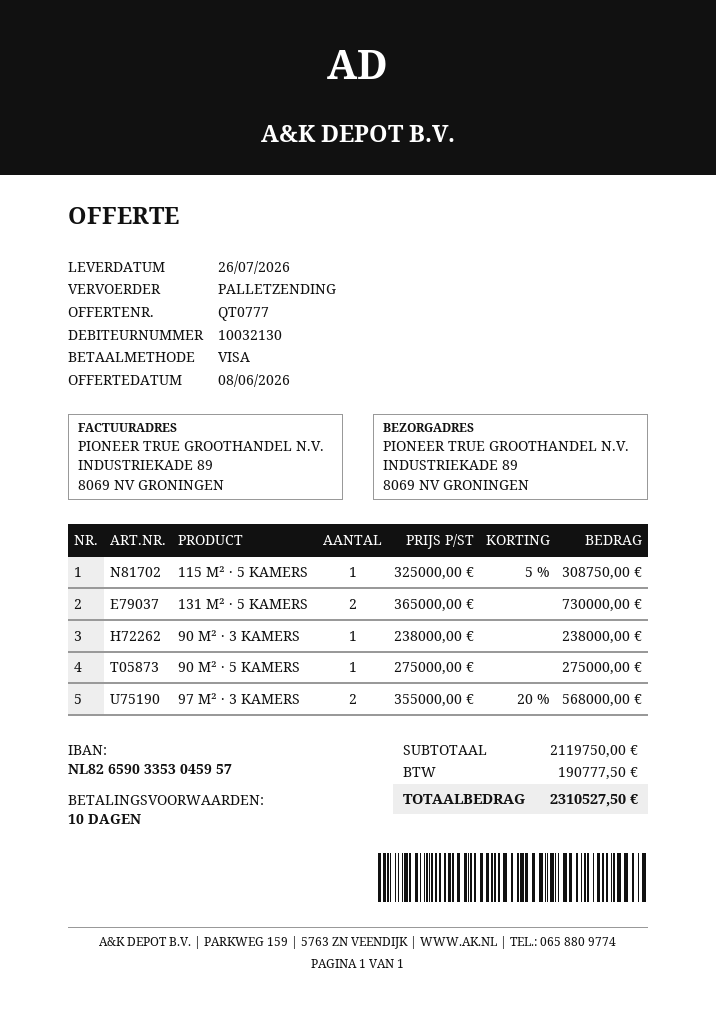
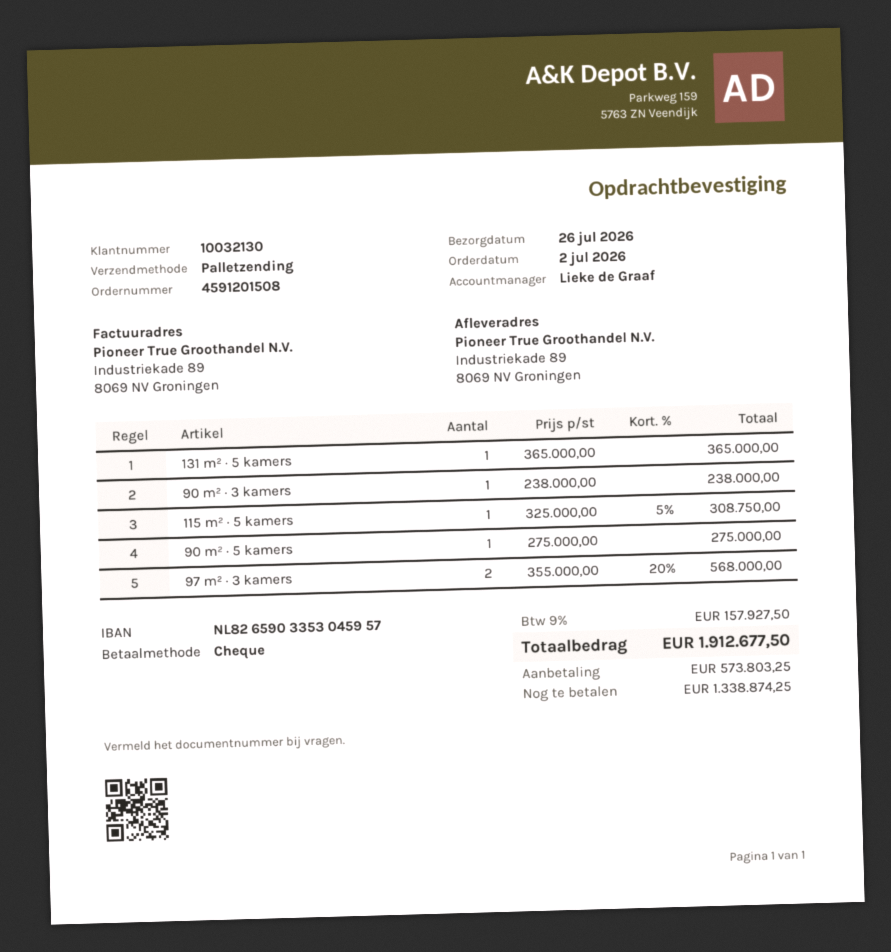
payment method: Visa -> cheque
131 M² · 5 KAMERS: 2 x 365000.00 = 730000.00 -> 1 x 365000.00 = 365000.00
tax: 190777.50 -> 157927.50
total: 2310527.50 -> 1912677.50

